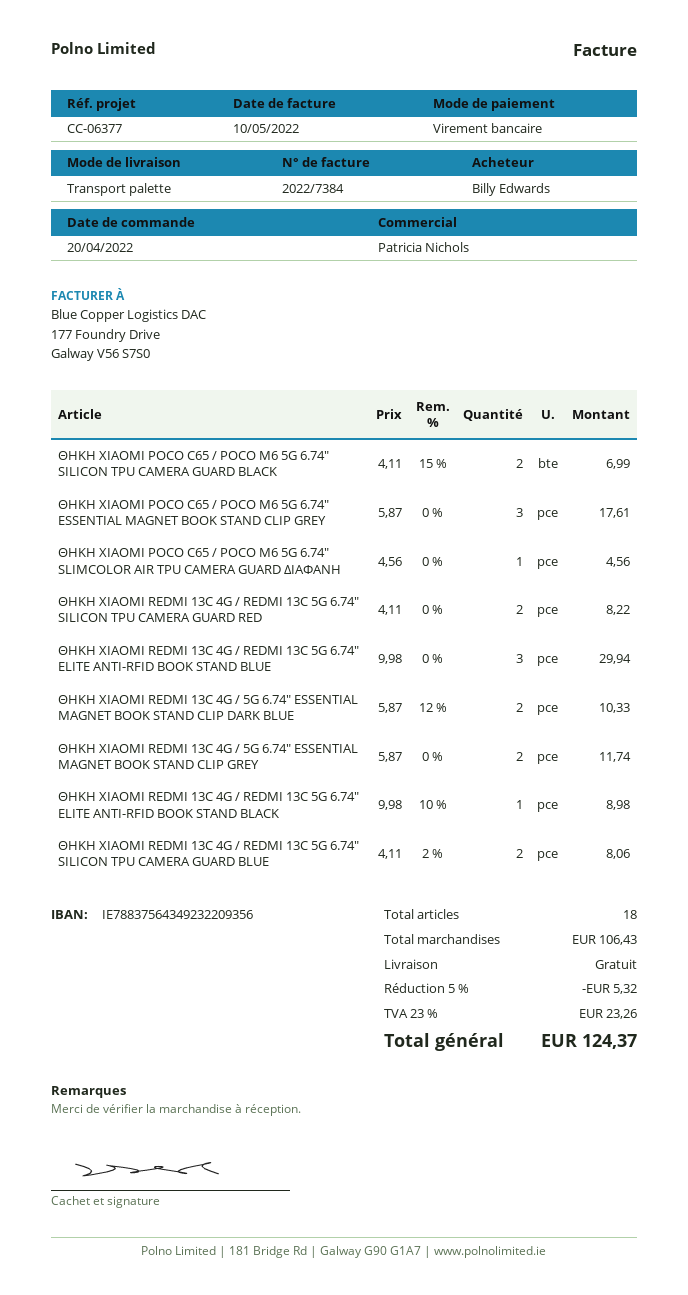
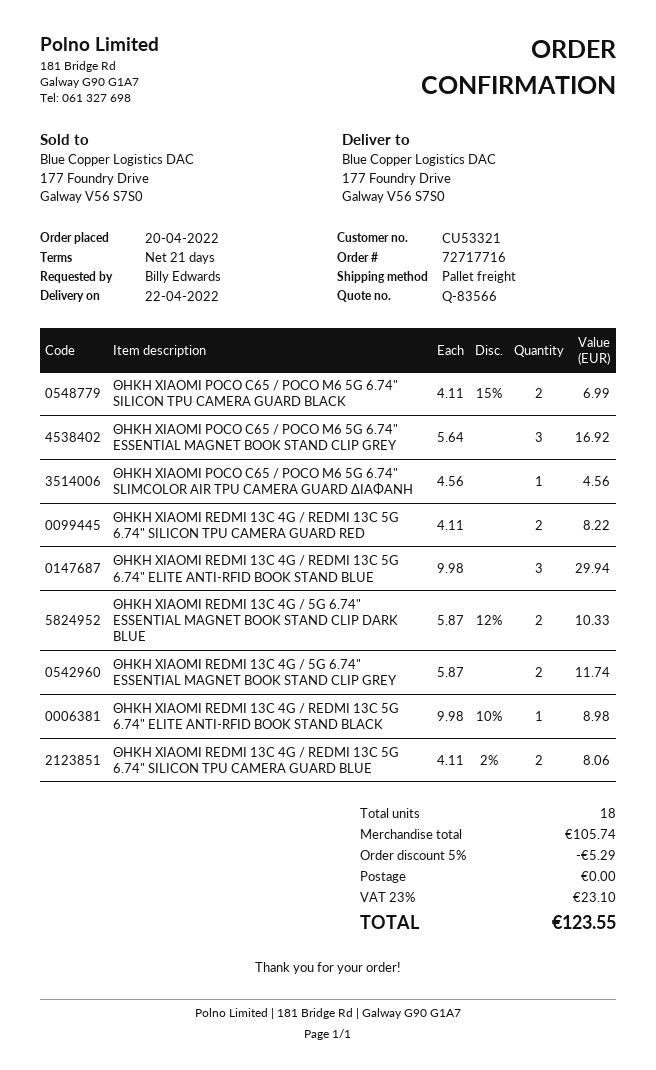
ΘΗΚΗ XIAOMI POCO C65 / POCO M6 5G 6.74" ESSENTIAL MAGNET BOOK STAND CLIP GREY: 3 x 5.87 = 17.61 -> 3 x 5.64 = 16.92
subtotal: 106.43 -> 105.74
discount: 5% = 5.32 -> 5% = 5.29
tax: 23% = 23.26 -> 23% = 23.10
total: 124.37 -> 123.55

